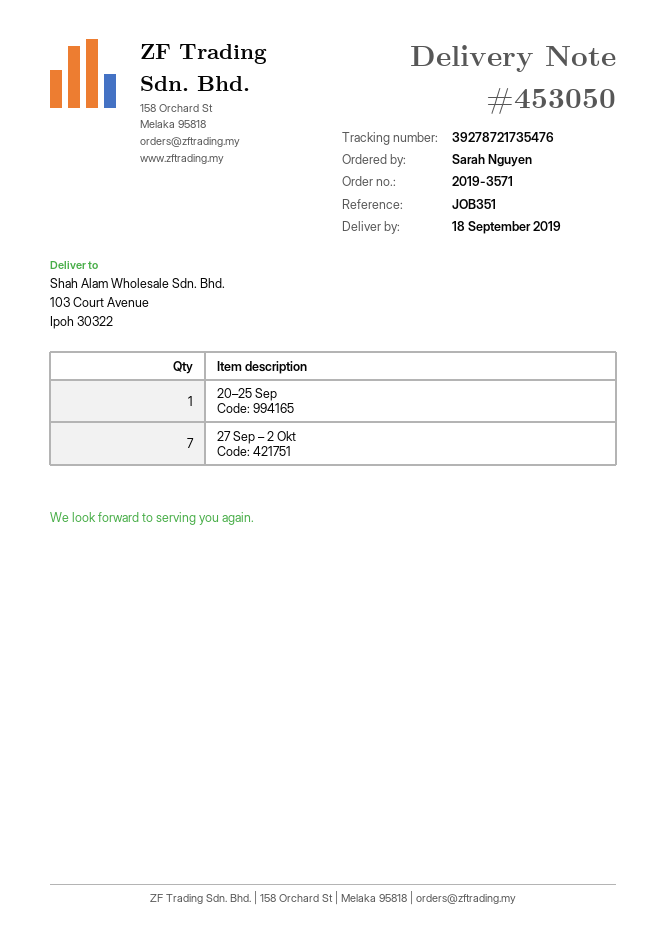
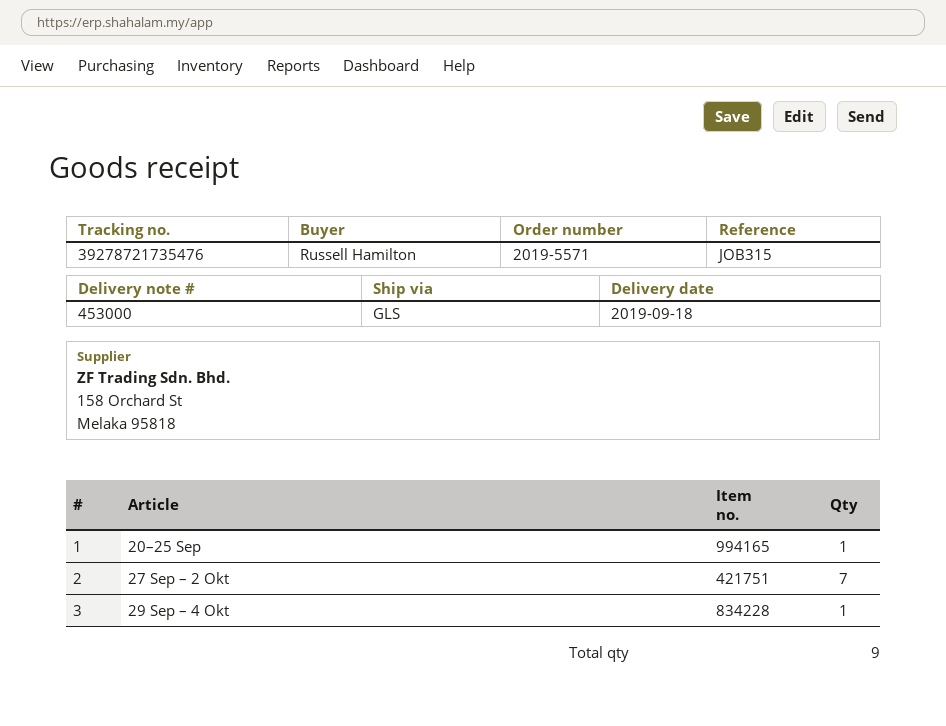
order number: 2019-3571 -> 2019-5571
delivery note number: 453050 -> 453000
reference: JOB351 -> JOB315
ordered by: Sarah Nguyen -> Russell Hamilton
29 Sep – 4 Okt: none -> 1

